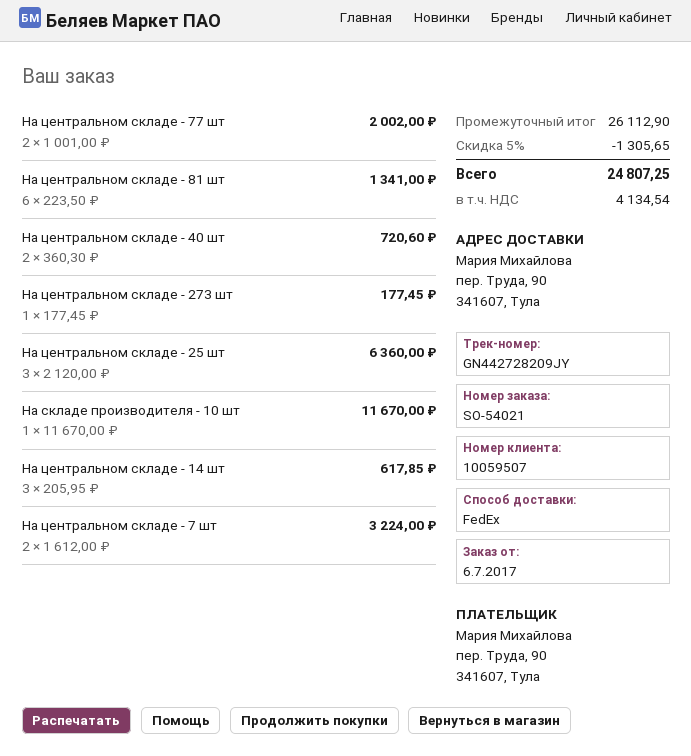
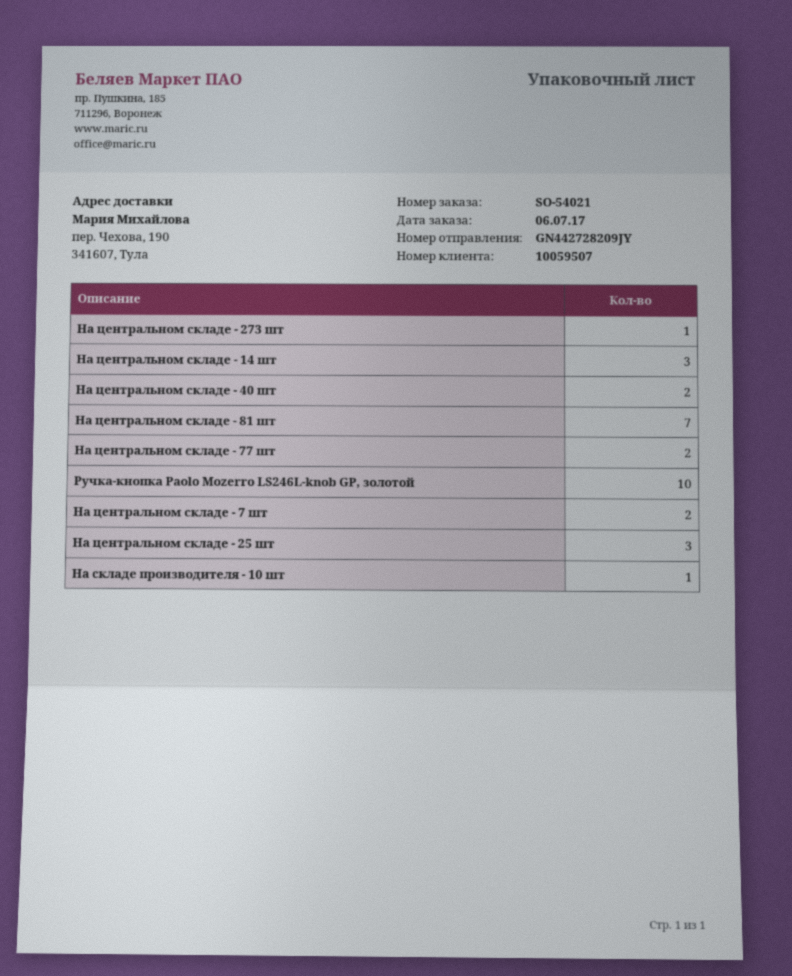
ship to: пер. Труда, 90, 341607, Тула -> пер. Чехова, 190, 341607, Тула
На центральном складе - 81 шт: 6 -> 7
Ручка-кнопка Paolo Mozerro LS246L-knob GP, золотой: none -> 10

